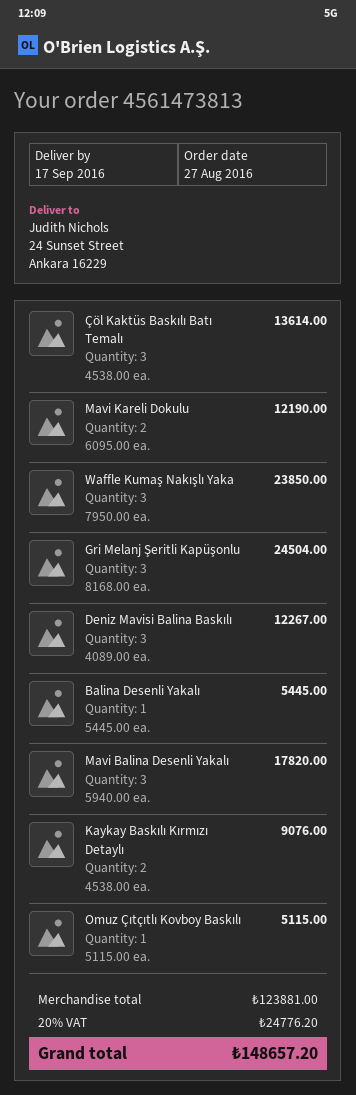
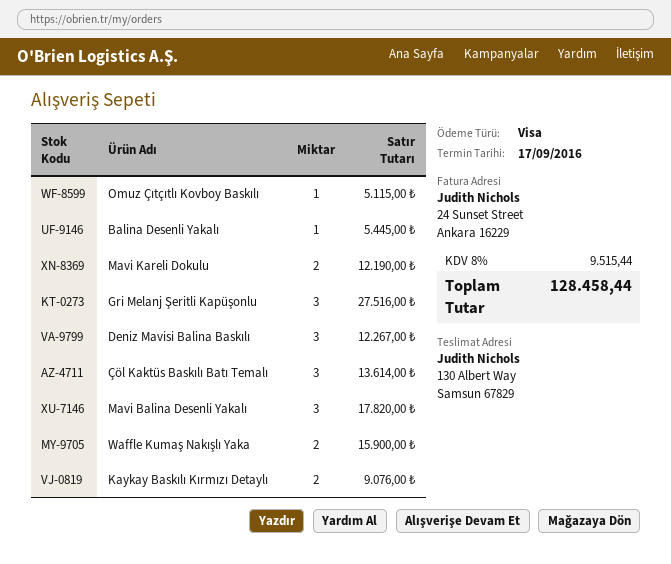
ship to: 24 Sunset Street, Ankara 16229 -> 130 Albert Way, Samsun 67829
Waffle Kumaş Nakışlı Yaka: 3 for 23850.00 -> 2 for 15900.00
Gri Melanj Şeritli Kapüşonlu: 3 for 24504.00 -> 3 for 27516.00
tax: 20% = 24776.20 -> 8% = 9515.44
total: 148657.20 -> 128458.44

